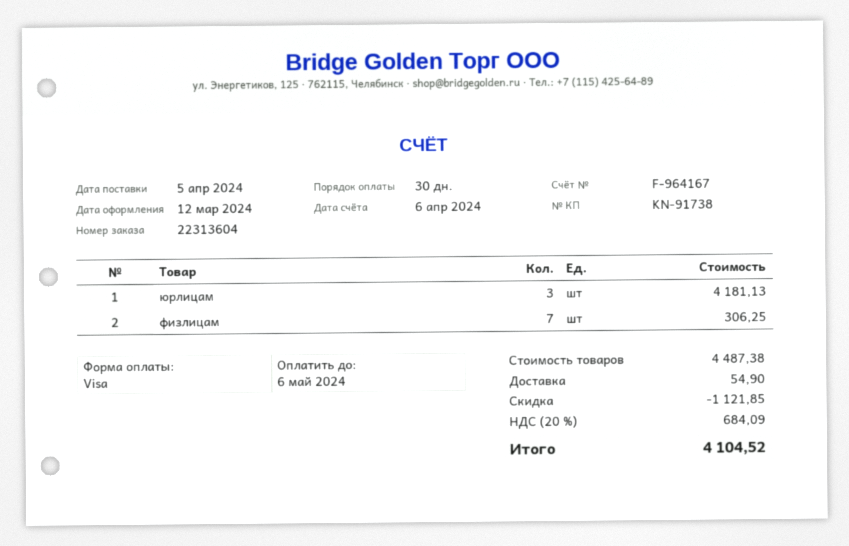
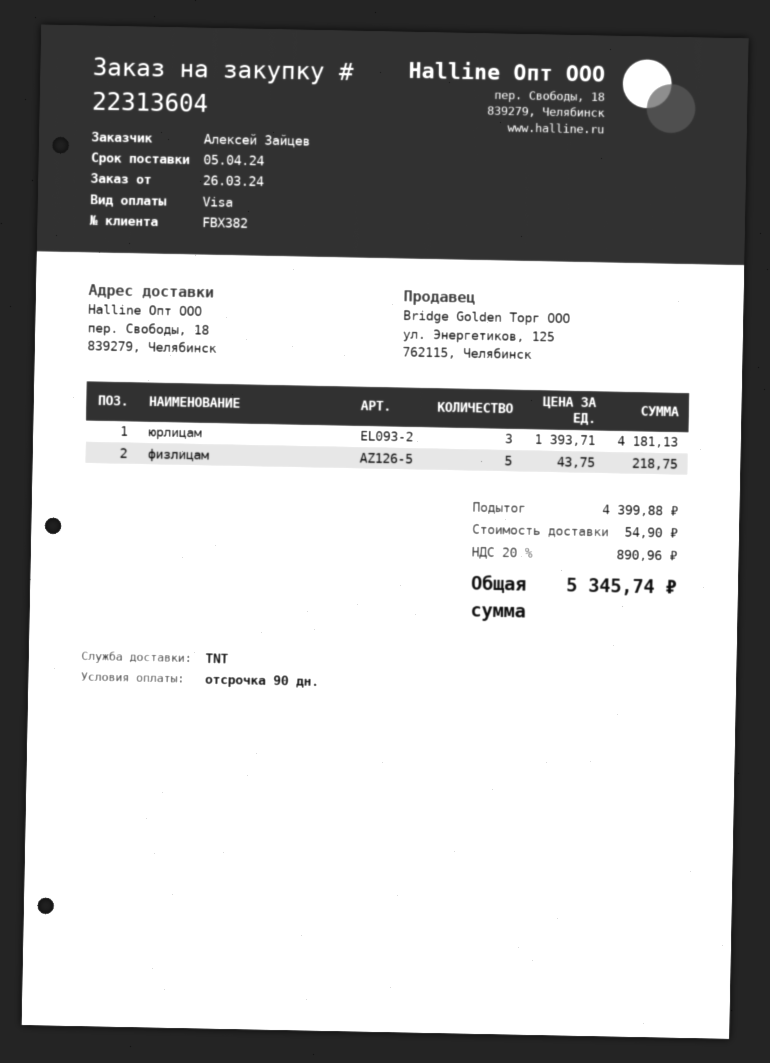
order date: 2024-03-12 -> 2024-03-26
payment terms: 30 days -> 90 days
физлицам: 7 for 306.25 -> 5 for 218.75
subtotal: 4487.38 -> 4399.88
discount: 1121.85 -> none
tax: 20% = 684.09 -> 20% = 890.96
total: 4104.52 -> 5345.74

